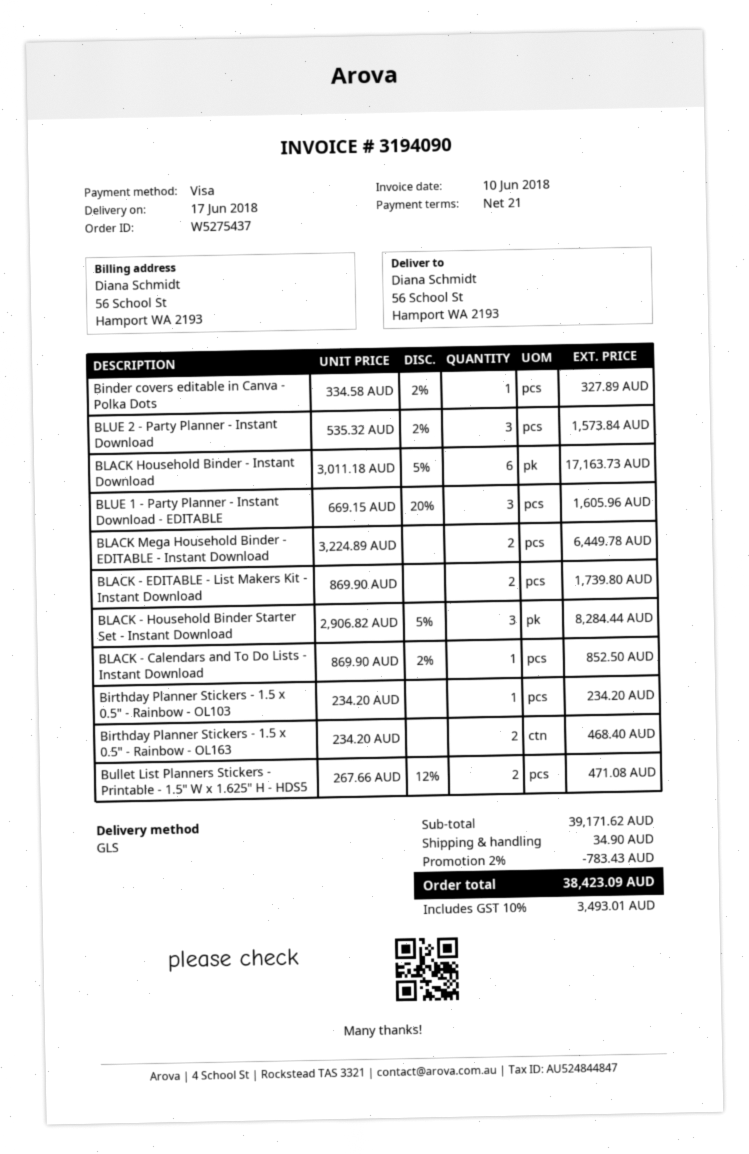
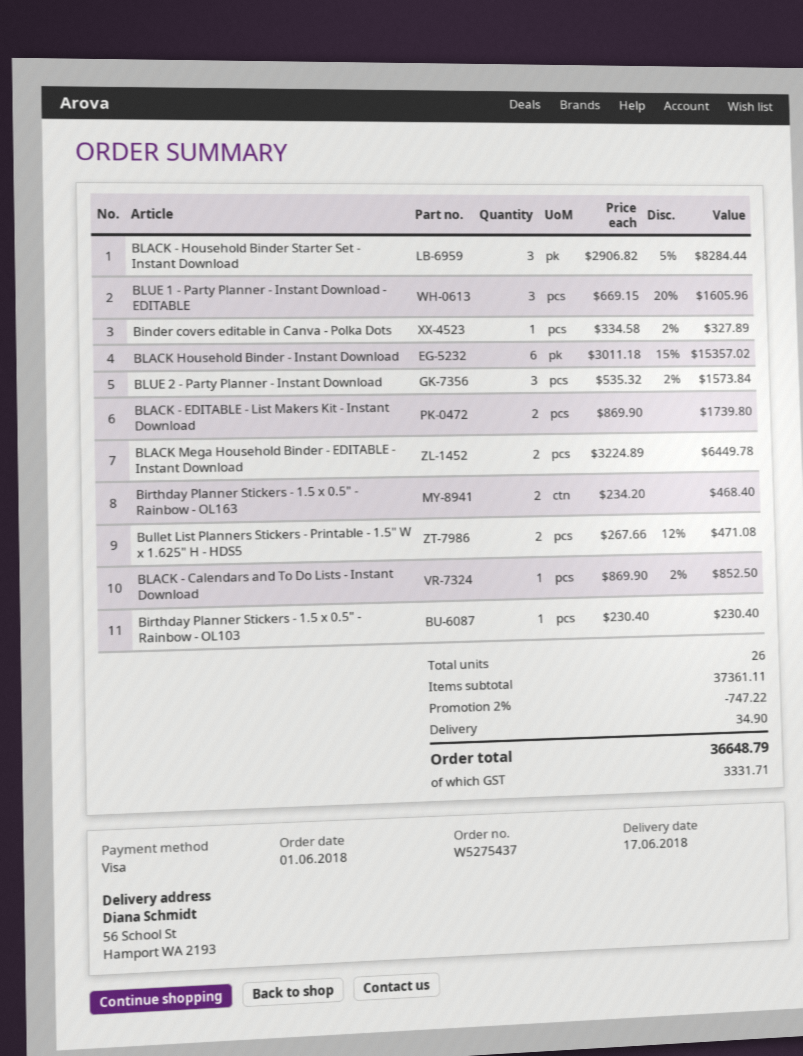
BLACK Household Binder - Instant Download: 6 x 3011.18 - 5% = 17163.73 -> 6 x 3011.18 - 15% = 15357.02
Birthday Planner Stickers - 1.5 x 0.5" - Rainbow - OL103: 1 x 234.20 = 234.20 -> 1 x 230.40 = 230.40
subtotal: 39171.62 -> 37361.11
discount: 2% = 783.43 -> 2% = 747.22
tax: 3493.01 -> 3331.71
total: 38423.09 -> 36648.79

